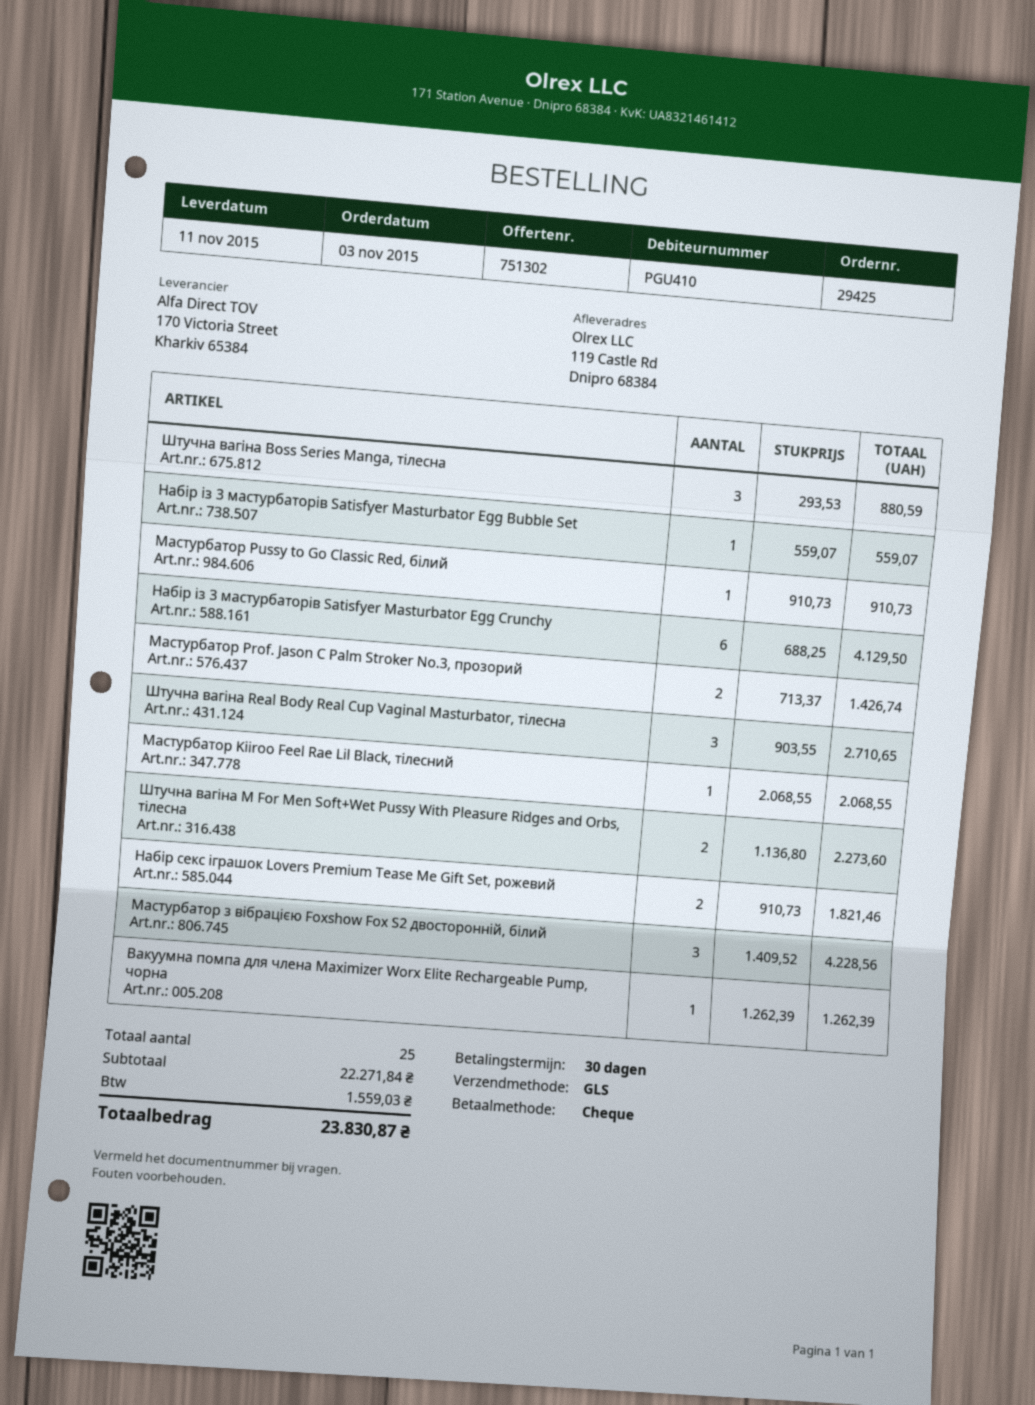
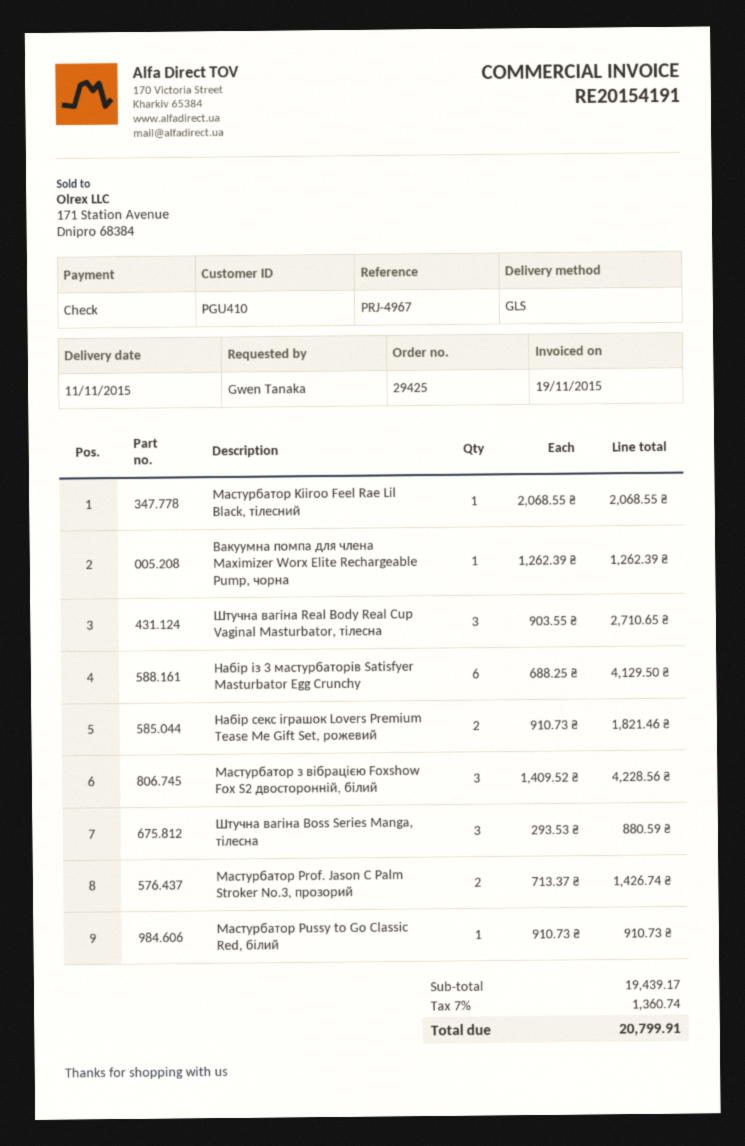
Набір із 3 мастурбаторів Satisfyer Masturbator Egg Bubble Set: 1 x 559.07 = 559.07 -> none
Штучна вагіна M For Men Soft+Wet Pussy With Pleasure Ridges and Orbs, тілесна: 2 x 1136.80 = 2273.60 -> none
subtotal: 22271.84 -> 19439.17
tax: 1559.03 -> 1360.74
total: 23830.87 -> 20799.91

